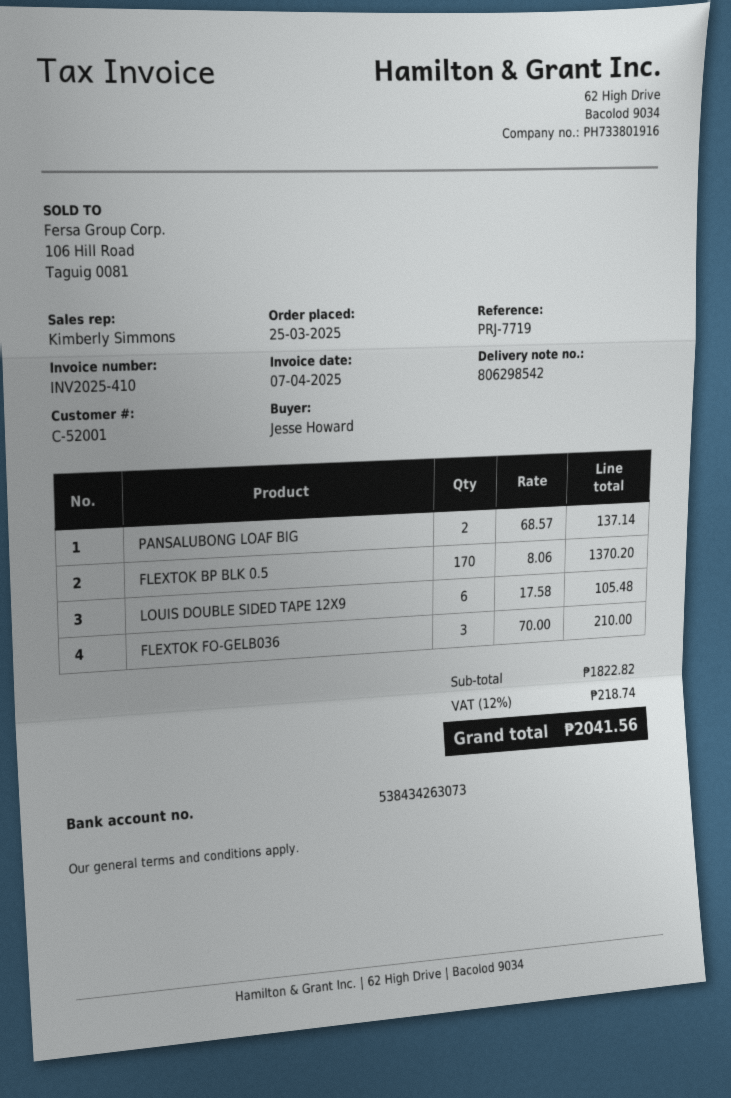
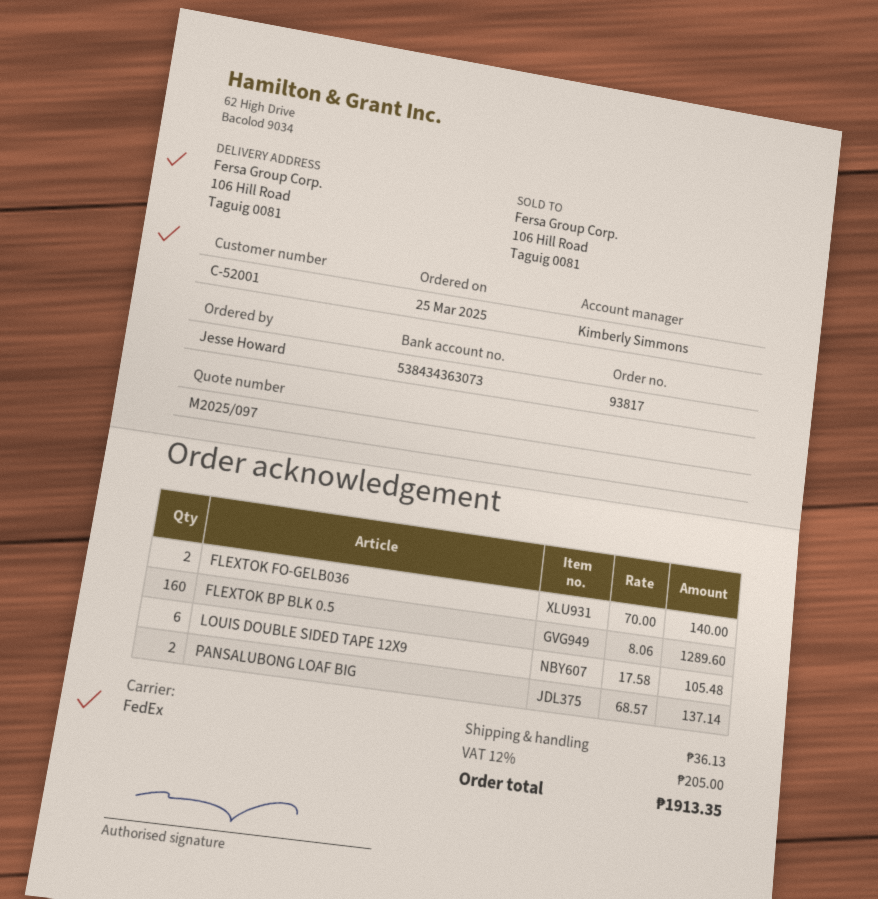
bank account: 538434263073 -> 538434363073
FLEXTOK BP BLK 0.5: 170 x 8.06 = 1370.20 -> 160 x 8.06 = 1289.60
FLEXTOK FO-GELB036: 3 x 70.00 = 210.00 -> 2 x 70.00 = 140.00
shipping: none -> 36.13
tax: 12% = 218.74 -> 12% = 205.00
total: 2041.56 -> 1913.35

